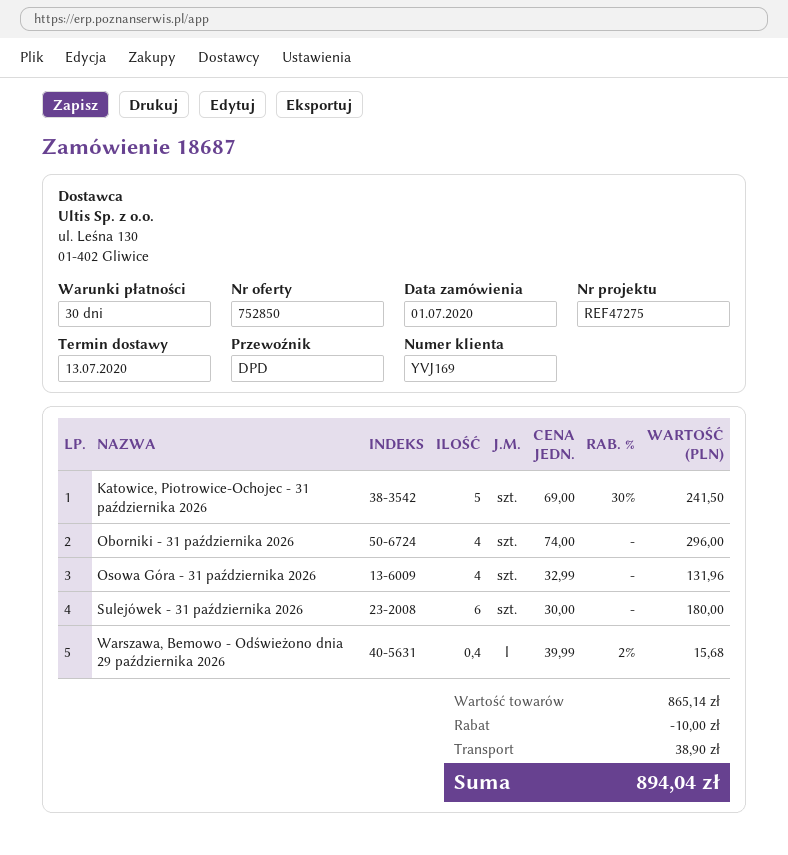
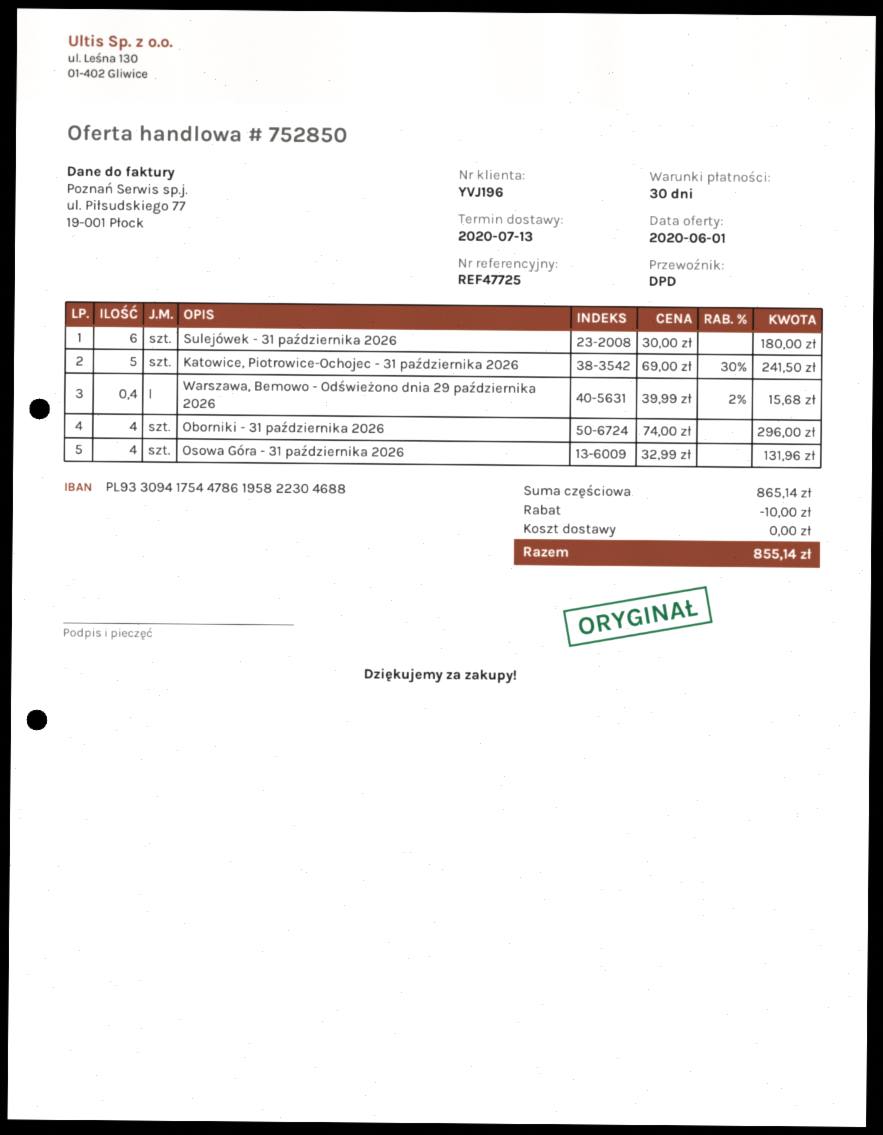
customer number: YVJ169 -> YVJ196
reference: REF47275 -> REF47725
shipping: 38.90 -> 0.00
total: 894.04 -> 855.14

